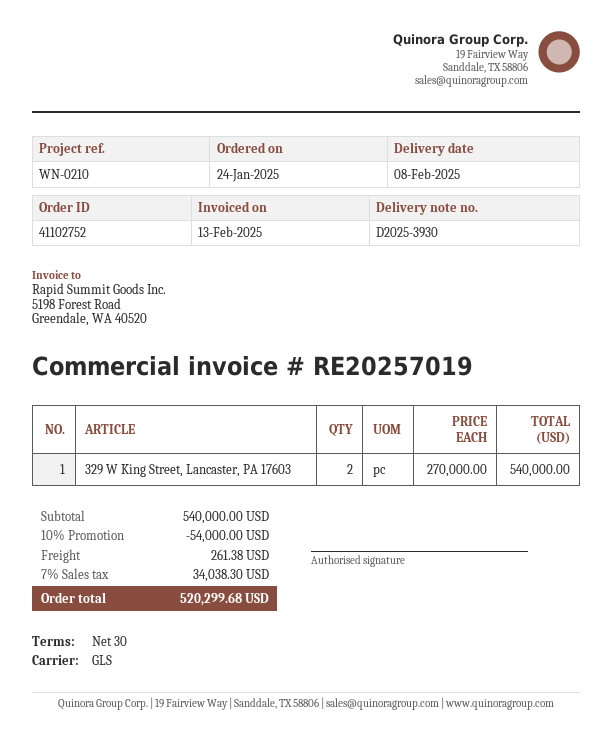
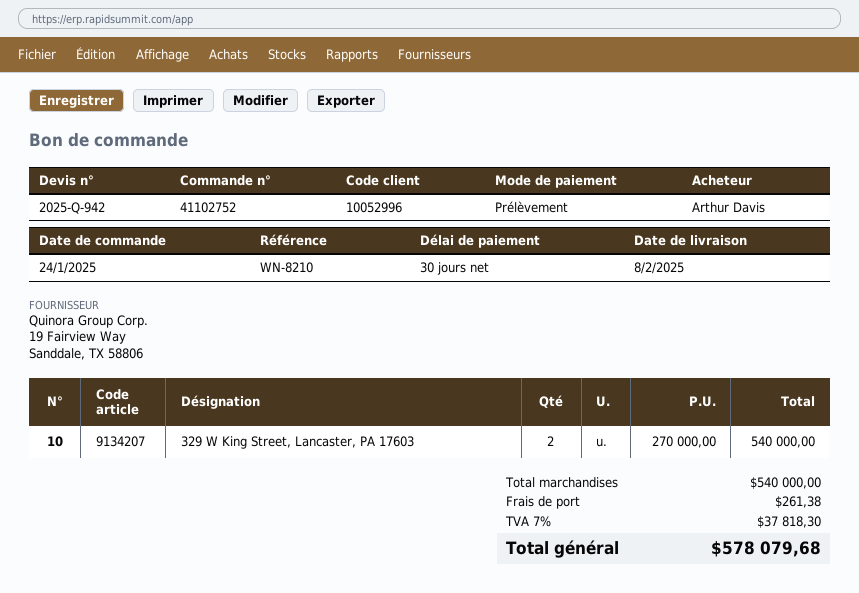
reference: WN-0210 -> WN-8210
discount: 10% = 54000.00 -> none
tax: 7% = 34038.30 -> 7% = 37818.30
total: 520299.68 -> 578079.68

